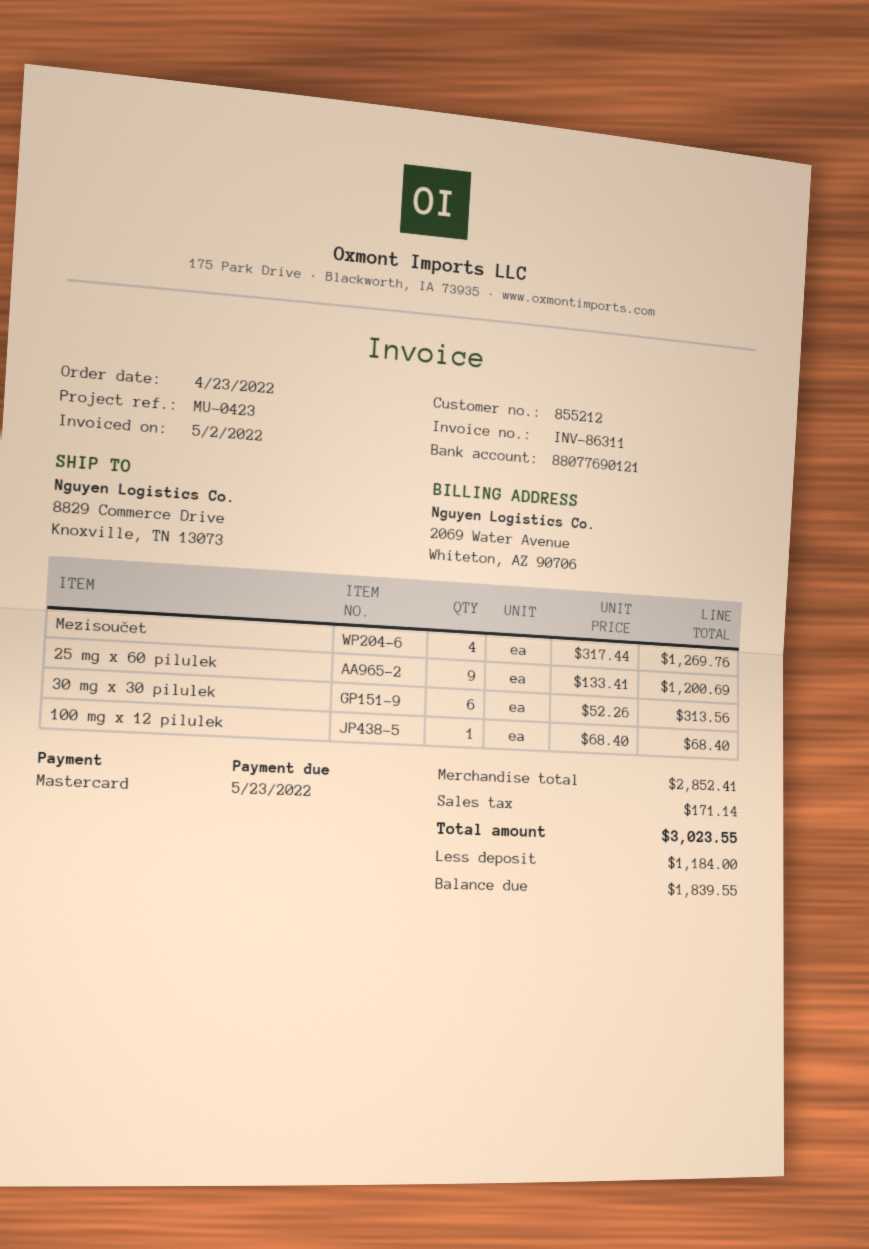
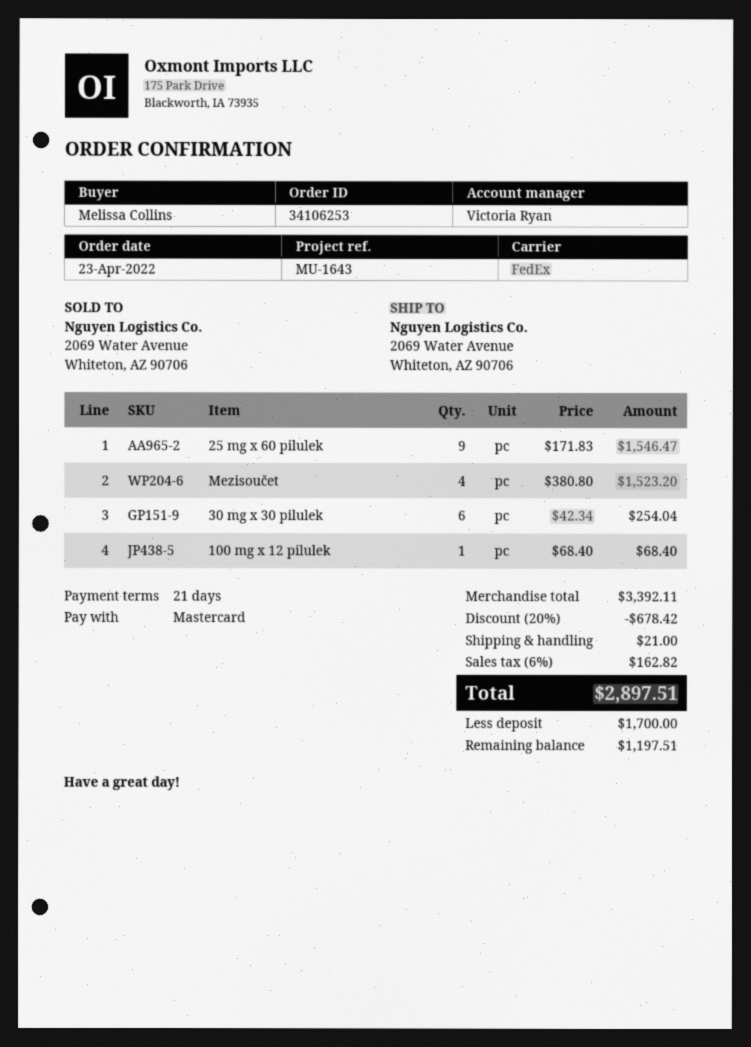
reference: MU-0423 -> MU-1643
ship to: 8829 Commerce Drive, Knoxville, TN 13073 -> 2069 Water Avenue, Whiteton, AZ 90706
Mezisoučet: 4 x 317.44 = 1269.76 -> 4 x 380.80 = 1523.20
25 mg x 60 pilulek: 9 x 133.41 = 1200.69 -> 9 x 171.83 = 1546.47
30 mg x 30 pilulek: 6 x 52.26 = 313.56 -> 6 x 42.34 = 254.04
subtotal: 2852.41 -> 3392.11
discount: none -> 20% = 678.42
shipping: none -> 21.00
tax: 171.14 -> 162.82
total: 3023.55 -> 2897.51
deposit: 1184.00 -> 1700.00
balance: 1839.55 -> 1197.51

